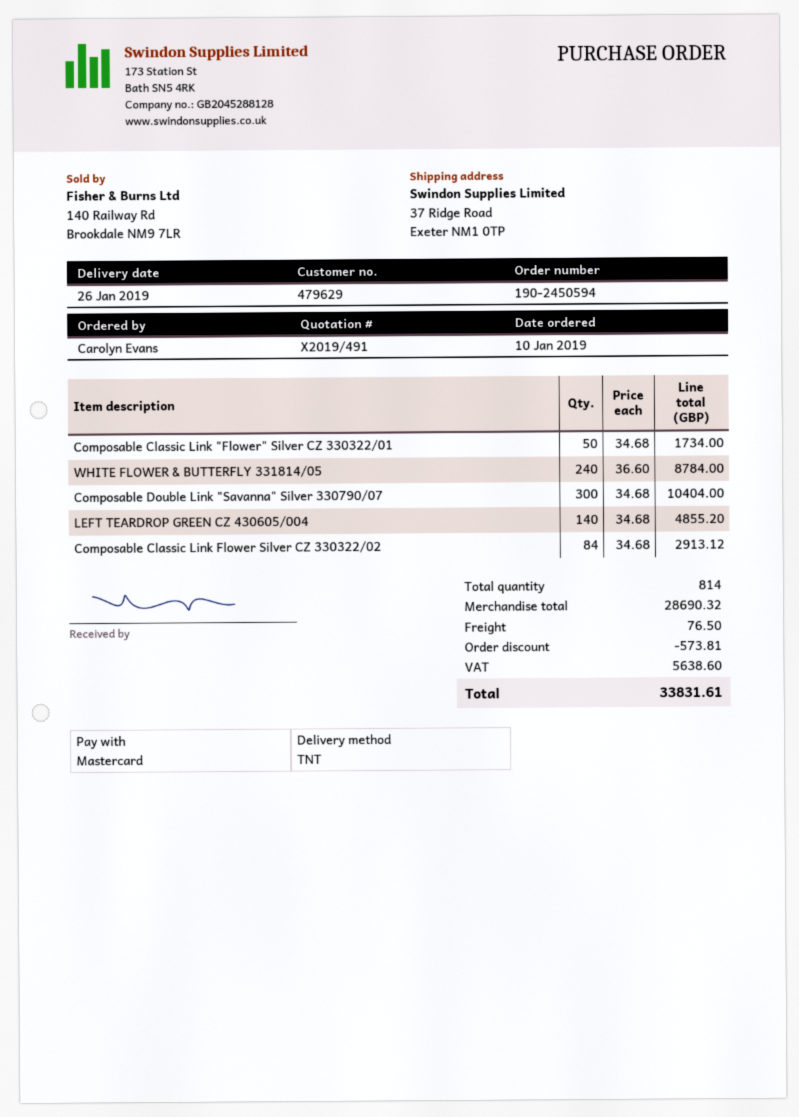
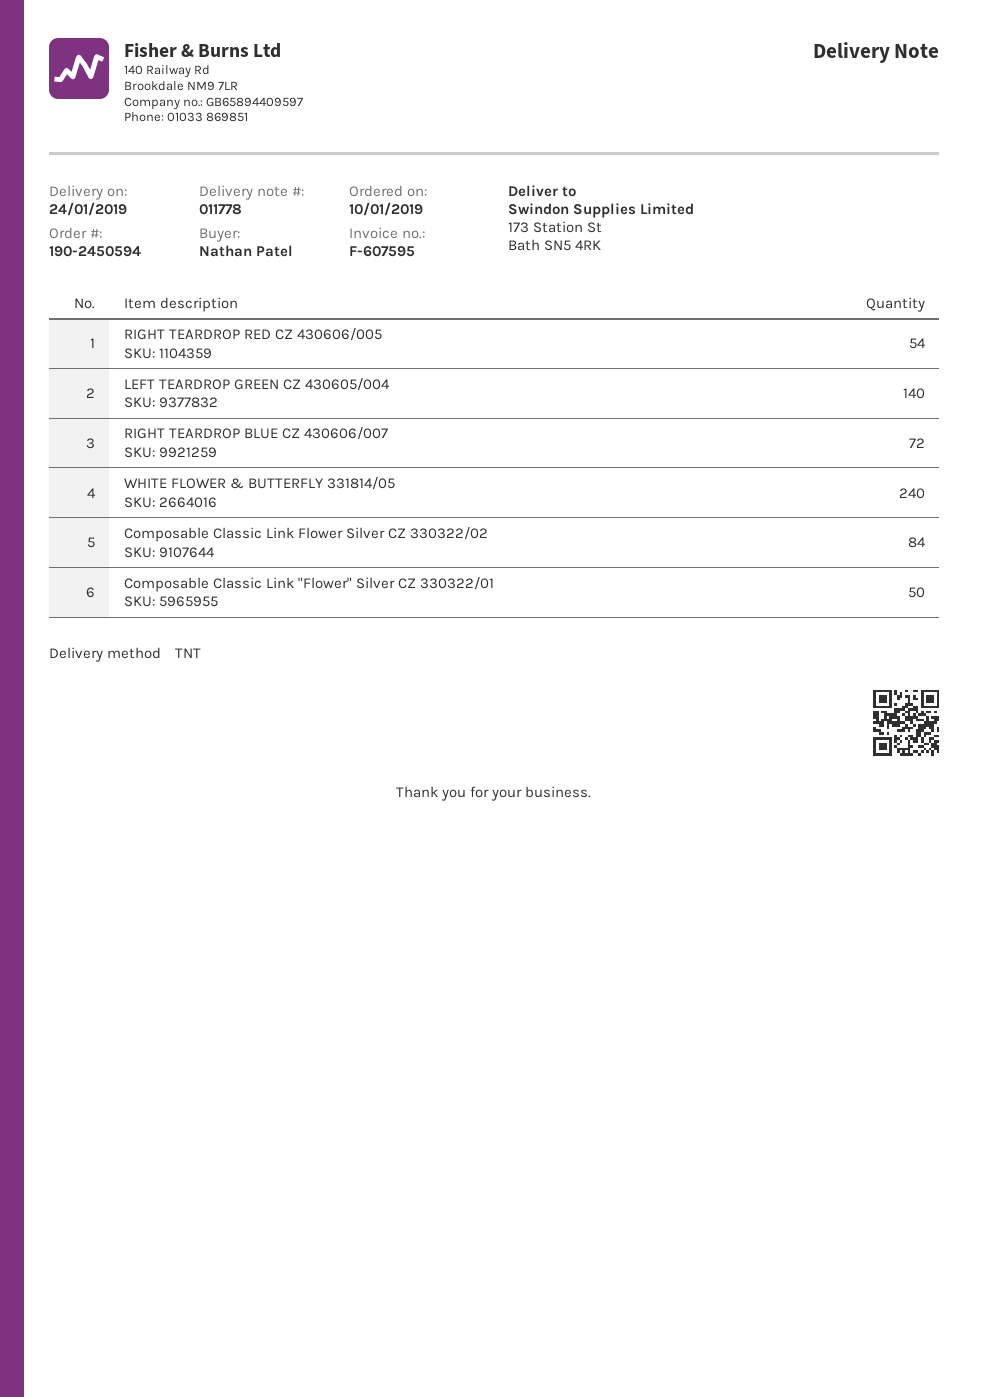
delivery date: 2019-01-26 -> 2019-01-24
ordered by: Carolyn Evans -> Nathan Patel
ship to: 37 Ridge Road, Exeter NM1 0TP -> 173 Station St, Bath SN5 4RK
Composable Double Link "Savanna" Silver 330790/07: 300 -> none
RIGHT TEARDROP RED CZ 430606/005: none -> 54
RIGHT TEARDROP BLUE CZ 430606/007: none -> 72

